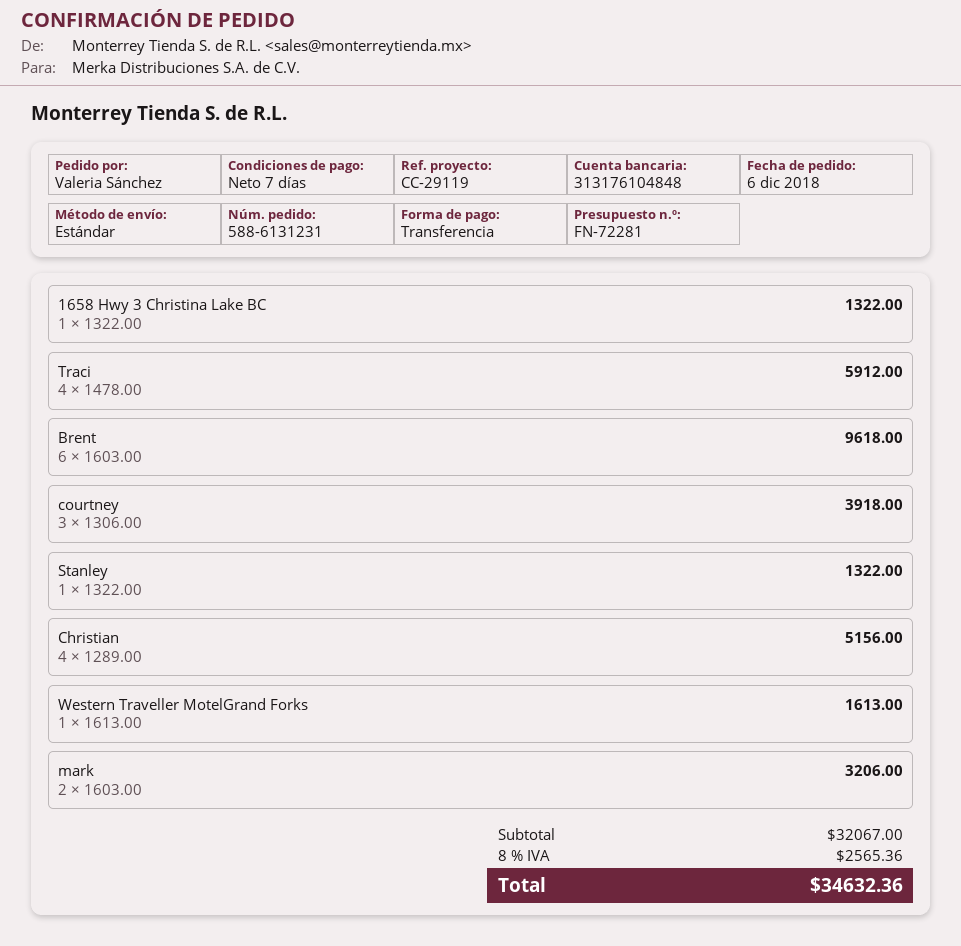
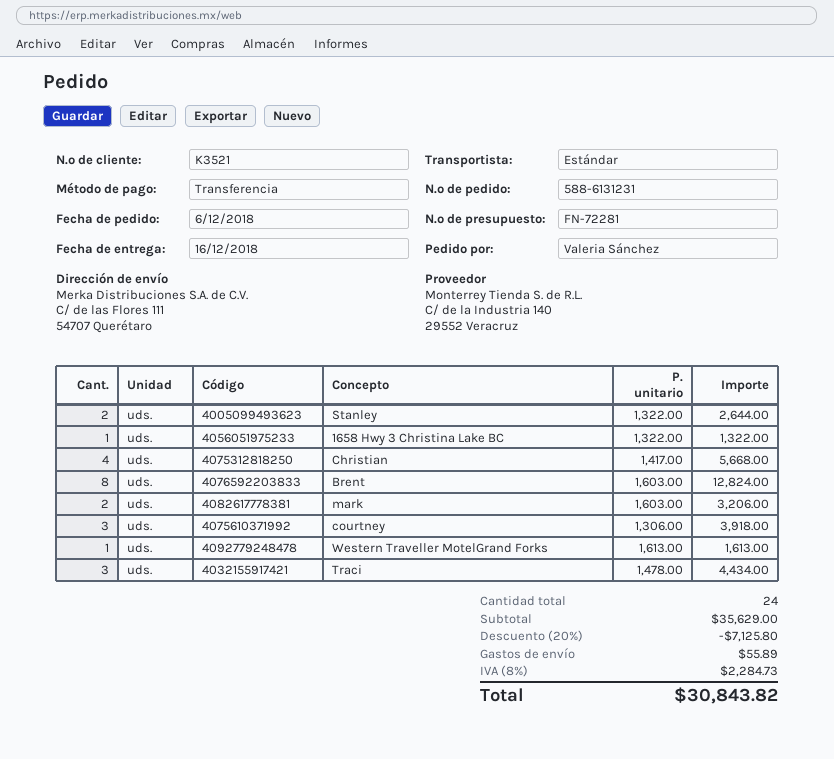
Traci: 4 x 1478.00 = 5912.00 -> 3 x 1478.00 = 4434.00
Brent: 6 x 1603.00 = 9618.00 -> 8 x 1603.00 = 12824.00
Stanley: 1 x 1322.00 = 1322.00 -> 2 x 1322.00 = 2644.00
Christian: 4 x 1289.00 = 5156.00 -> 4 x 1417.00 = 5668.00
subtotal: 32067.00 -> 35629.00
discount: none -> 20% = 7125.80
shipping: none -> 55.89
tax: 8% = 2565.36 -> 8% = 2284.73
total: 34632.36 -> 30843.82

